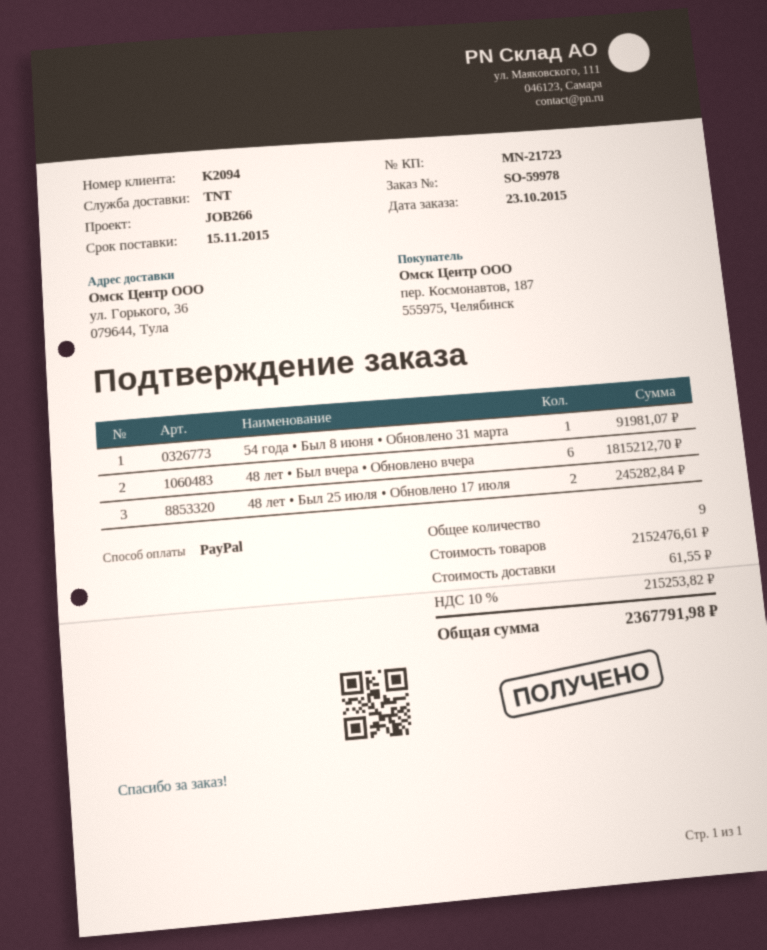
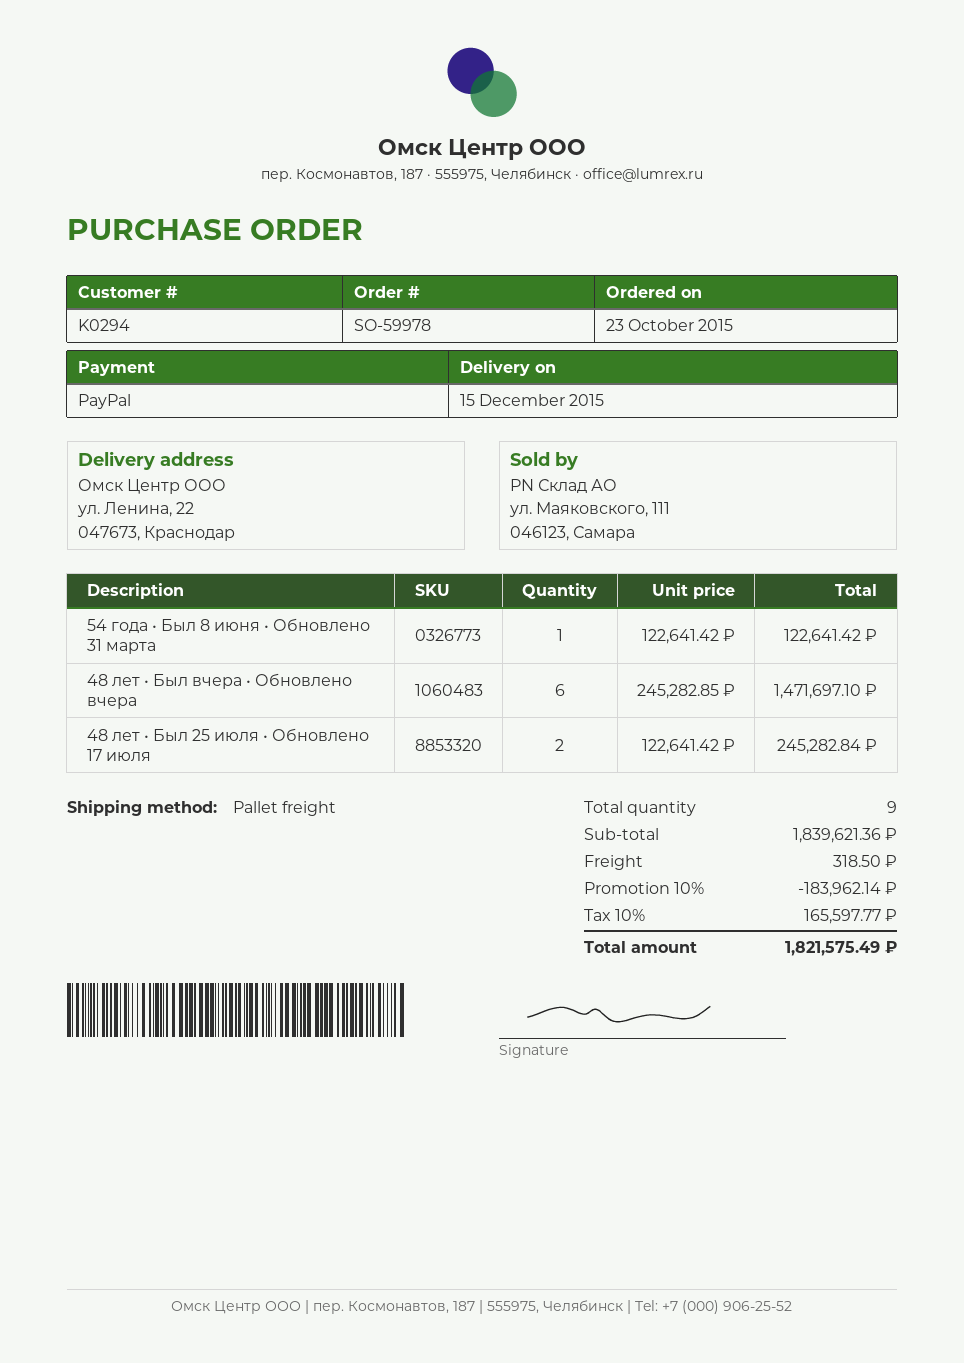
delivery date: 2015-11-15 -> 2015-12-15
customer number: K2094 -> K0294
shipping method: TNT -> pallet freight
ship to: ул. Горького, 36, 079644, Тула -> ул. Ленина, 22, 047673, Краснодар
54 года • Был 8 июня • Обновлено 31 марта: 1 for 91981.07 -> 1 for 122641.42
48 лет • Был вчера • Обновлено вчера: 6 for 1815212.70 -> 6 for 1471697.10
subtotal: 2152476.61 -> 1839621.36
discount: none -> 10% = 183962.14
shipping: 61.55 -> 318.50
tax: 10% = 215253.82 -> 10% = 165597.77
total: 2367791.98 -> 1821575.49

